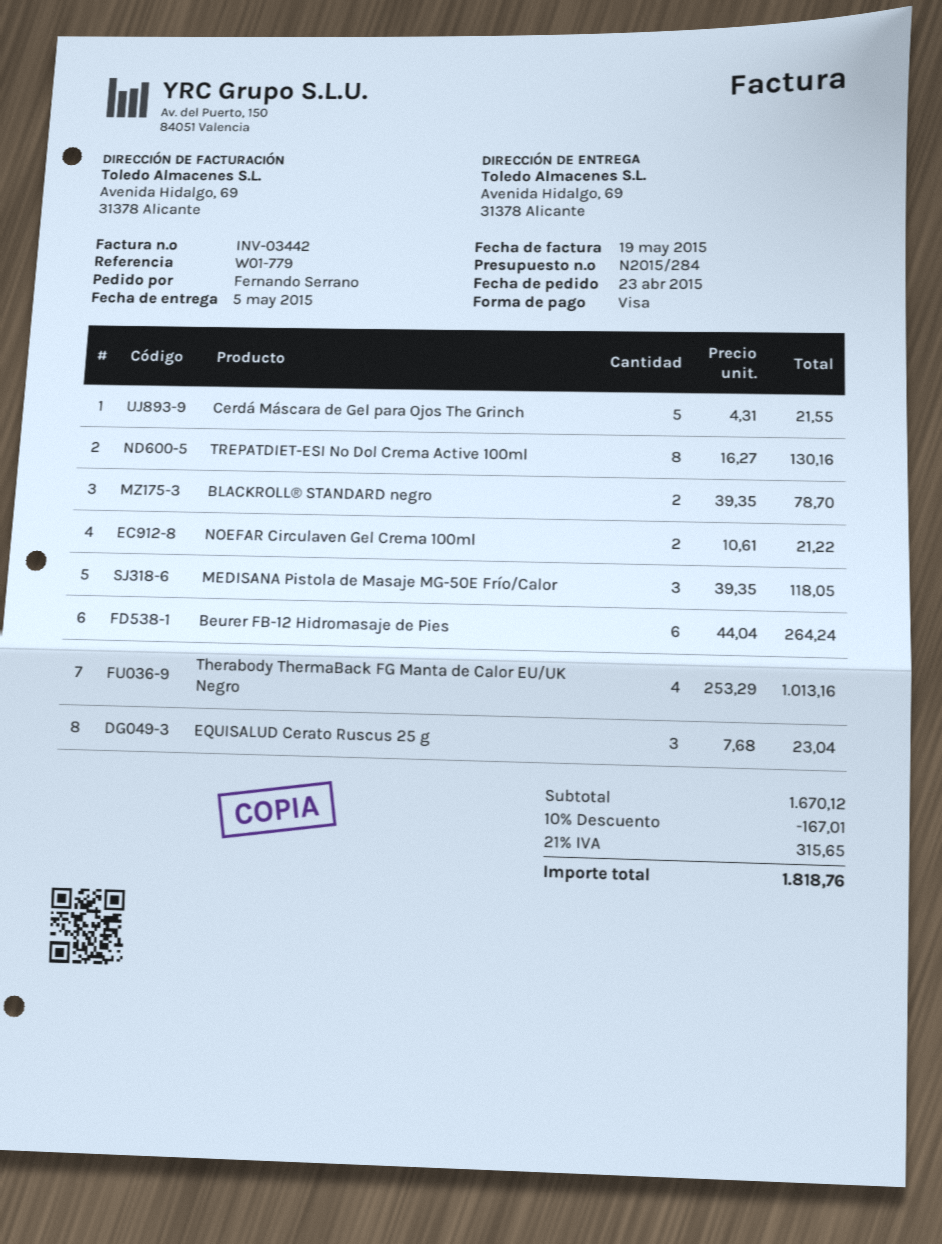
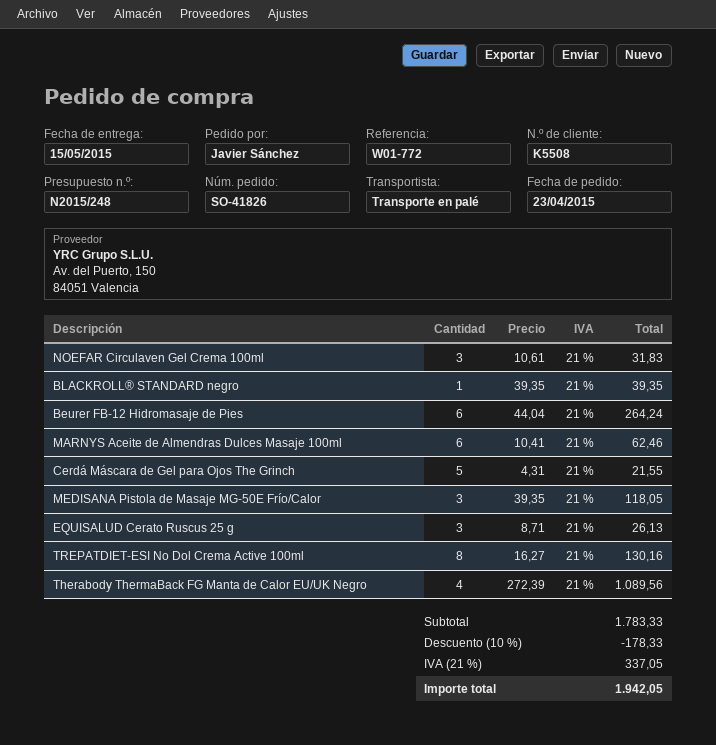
quote number: N2015/284 -> N2015/248
delivery date: 2015-05-05 -> 2015-05-15
reference: W01-779 -> W01-772
ordered by: Fernando Serrano -> Javier Sánchez
BLACKROLL® STANDARD negro: 2 x 39.35 = 78.70 -> 1 x 39.35 = 39.35
NOEFAR Circulaven Gel Crema 100ml: 2 x 10.61 = 21.22 -> 3 x 10.61 = 31.83
Therabody ThermaBack FG Manta de Calor EU/UK Negro: 4 x 253.29 = 1013.16 -> 4 x 272.39 = 1089.56
EQUISALUD Cerato Ruscus 25 g: 3 x 7.68 = 23.04 -> 3 x 8.71 = 26.13
MARNYS Aceite de Almendras Dulces Masaje 100ml: none -> 6 x 10.41 = 62.46
subtotal: 1670.12 -> 1783.33
discount: 10% = 167.01 -> 10% = 178.33
tax: 21% = 315.65 -> 21% = 337.05
total: 1818.76 -> 1942.05

